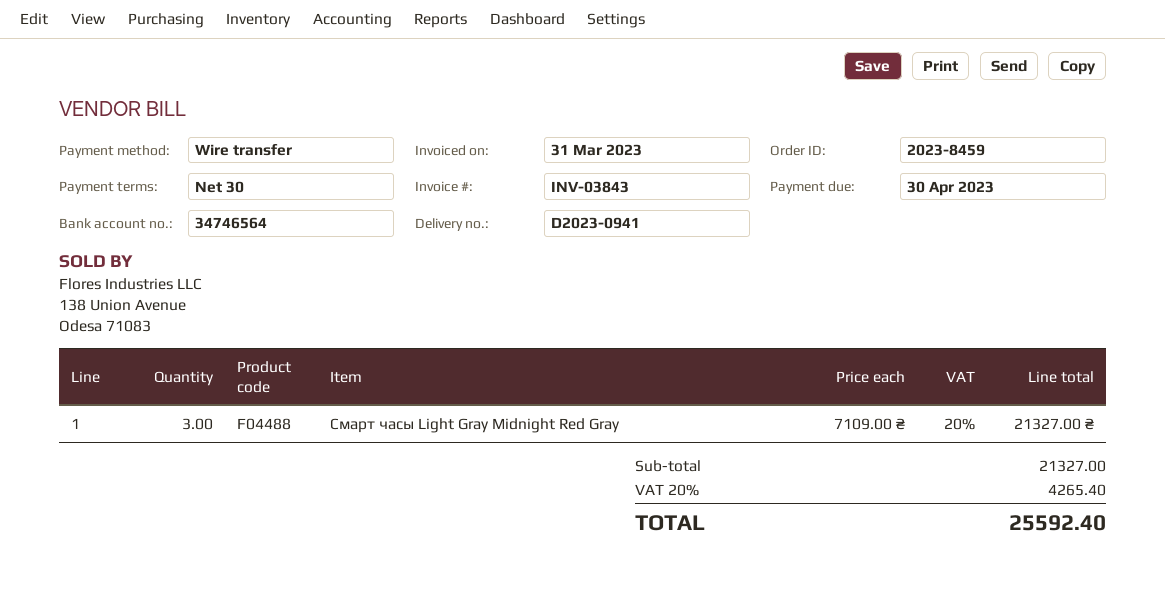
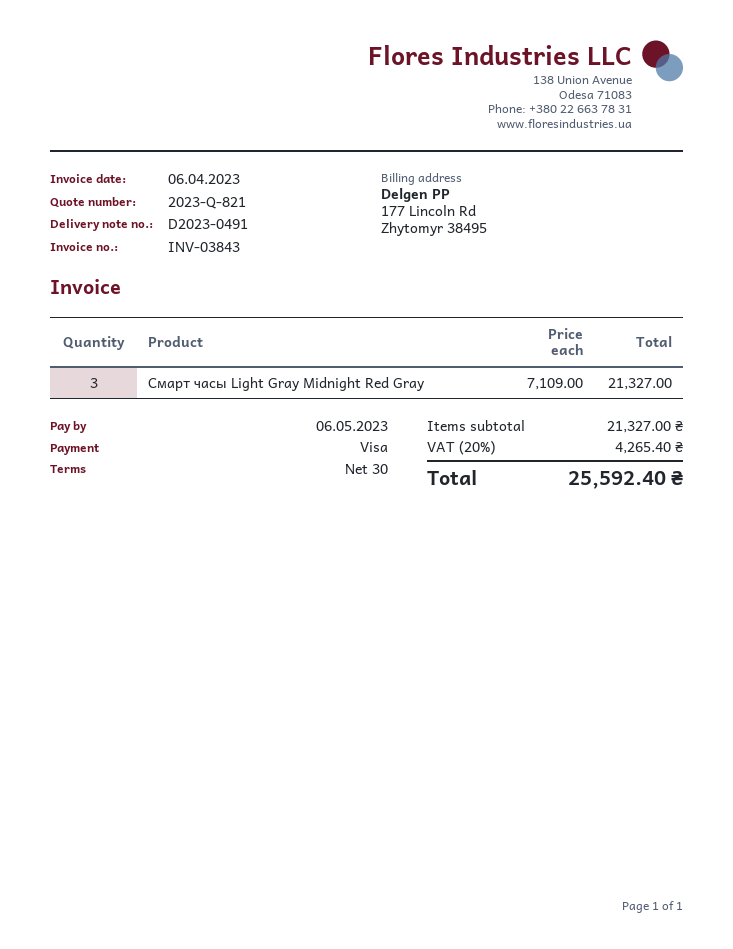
delivery note number: D2023-0941 -> D2023-0491
invoice date: 2023-03-31 -> 2023-04-06
due date: 2023-04-30 -> 2023-05-06
payment method: bank transfer -> Visa

